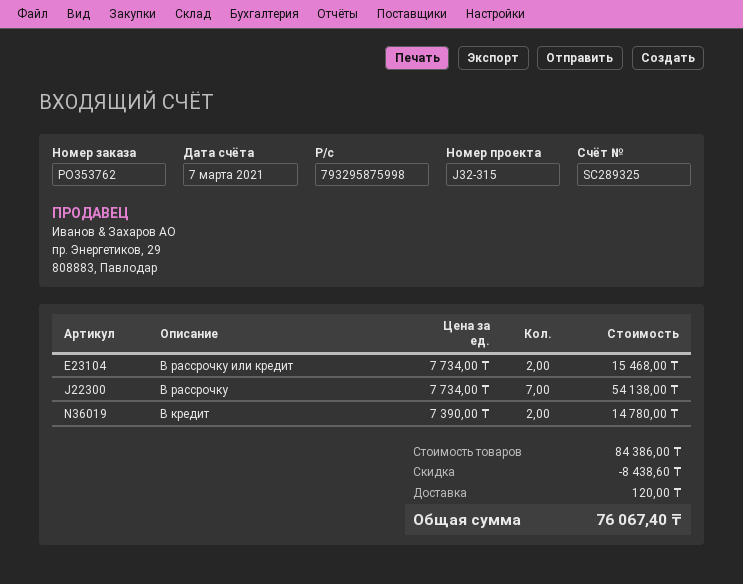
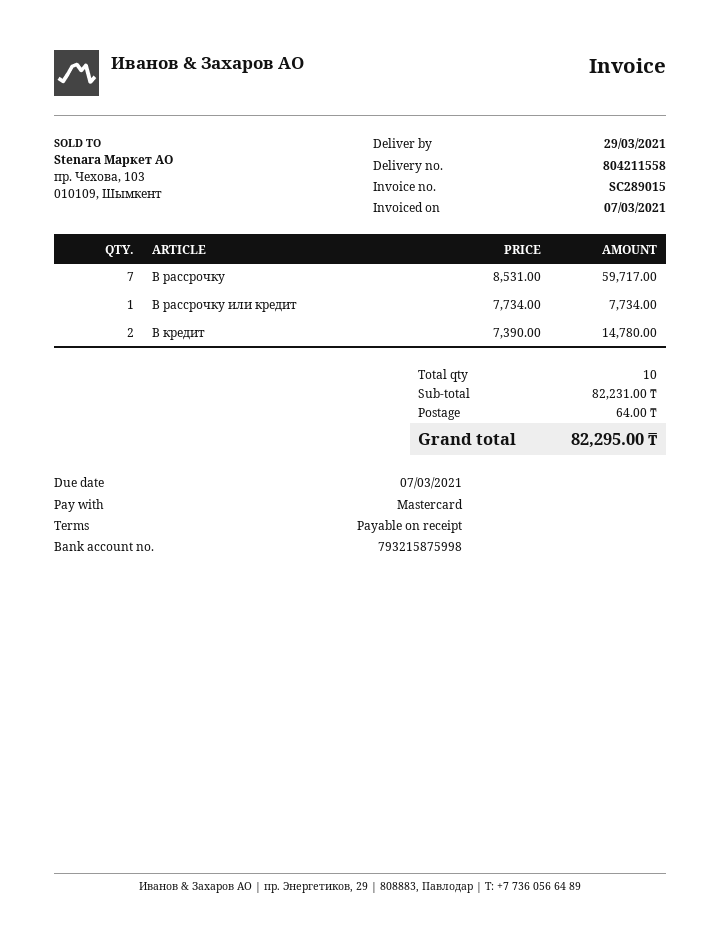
invoice number: SC289325 -> SC289015
bank account: 793295875998 -> 793215875998
В рассрочку или кредит: 2 x 7734.00 = 15468.00 -> 1 x 7734.00 = 7734.00
В рассрочку: 7 x 7734.00 = 54138.00 -> 7 x 8531.00 = 59717.00
subtotal: 84386.00 -> 82231.00
discount: 8438.60 -> none
shipping: 120.00 -> 64.00
total: 76067.40 -> 82295.00

